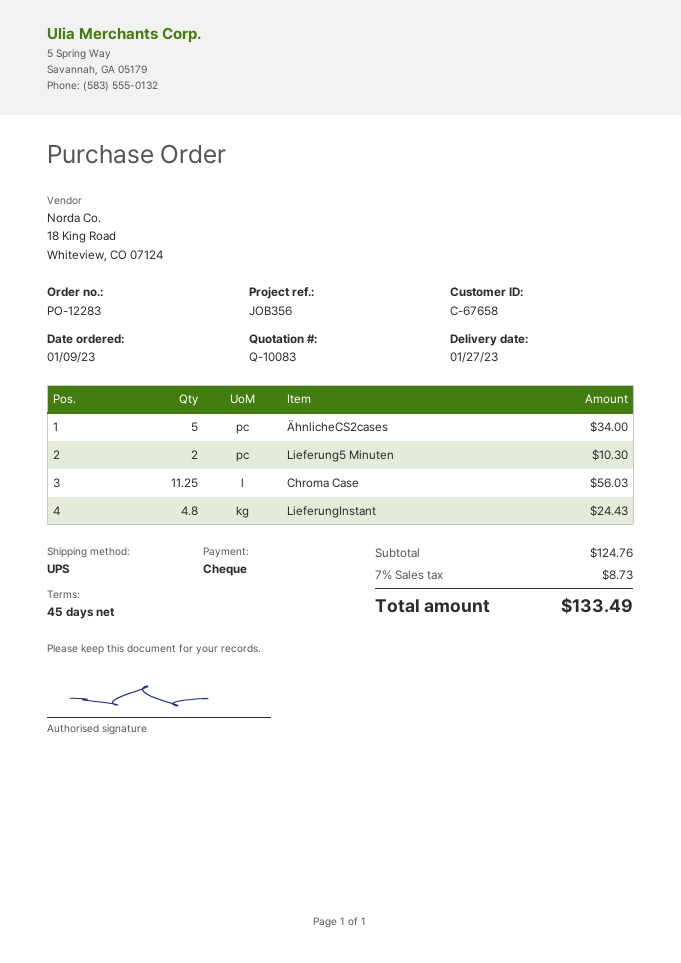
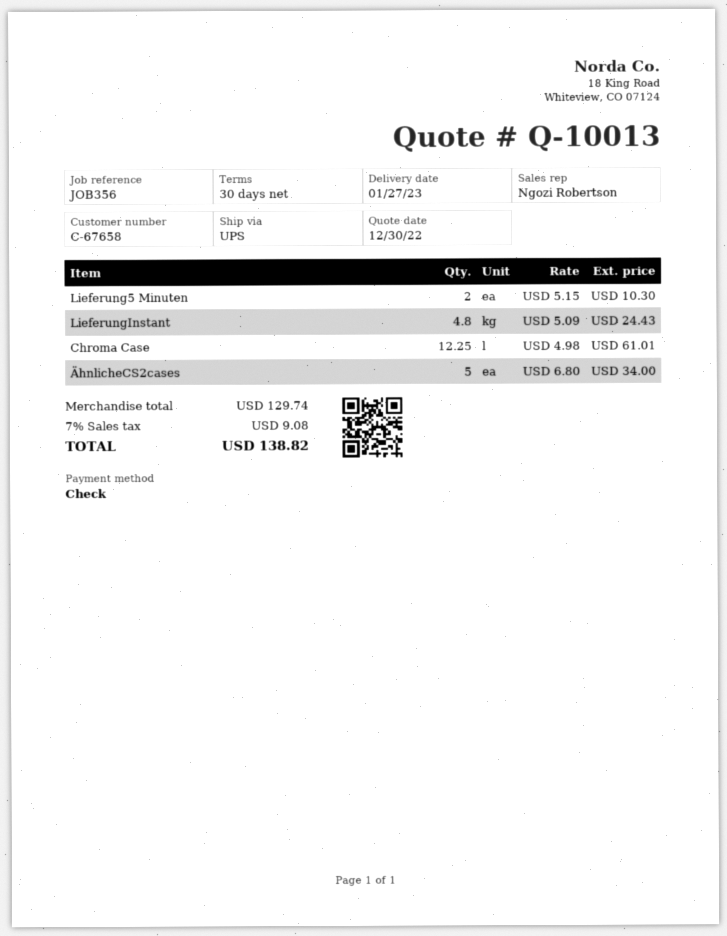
quote number: Q-10083 -> Q-10013
payment terms: 45 days -> 30 days
Chroma Case: 11.25 for 56.03 -> 12.25 for 61.01
subtotal: 124.76 -> 129.74
tax: 7% = 8.73 -> 7% = 9.08
total: 133.49 -> 138.82

